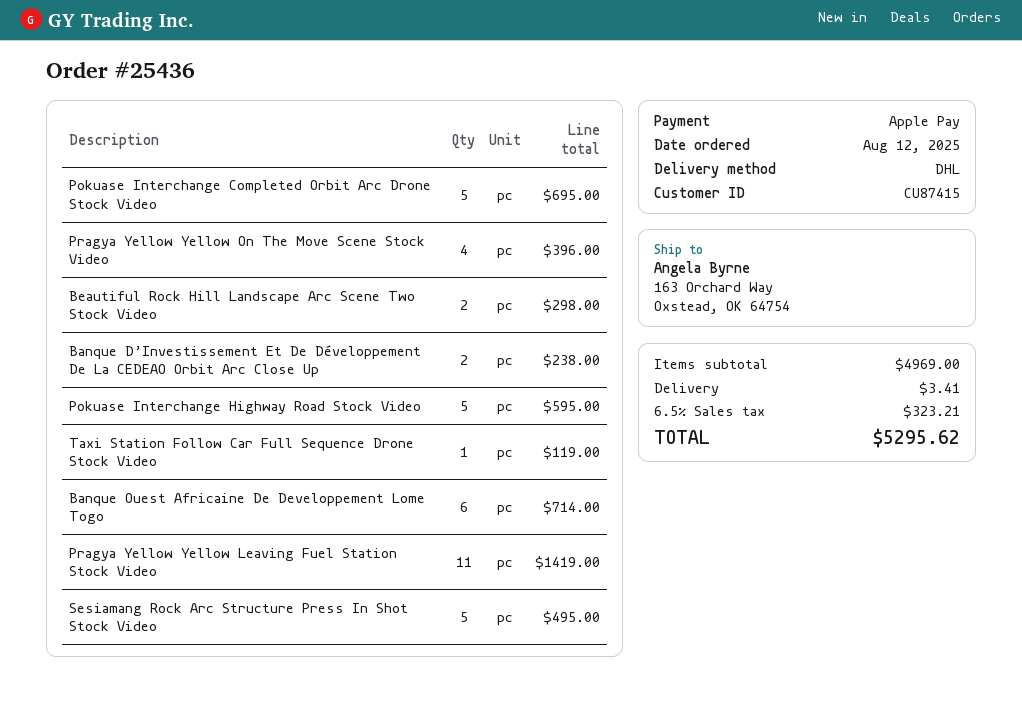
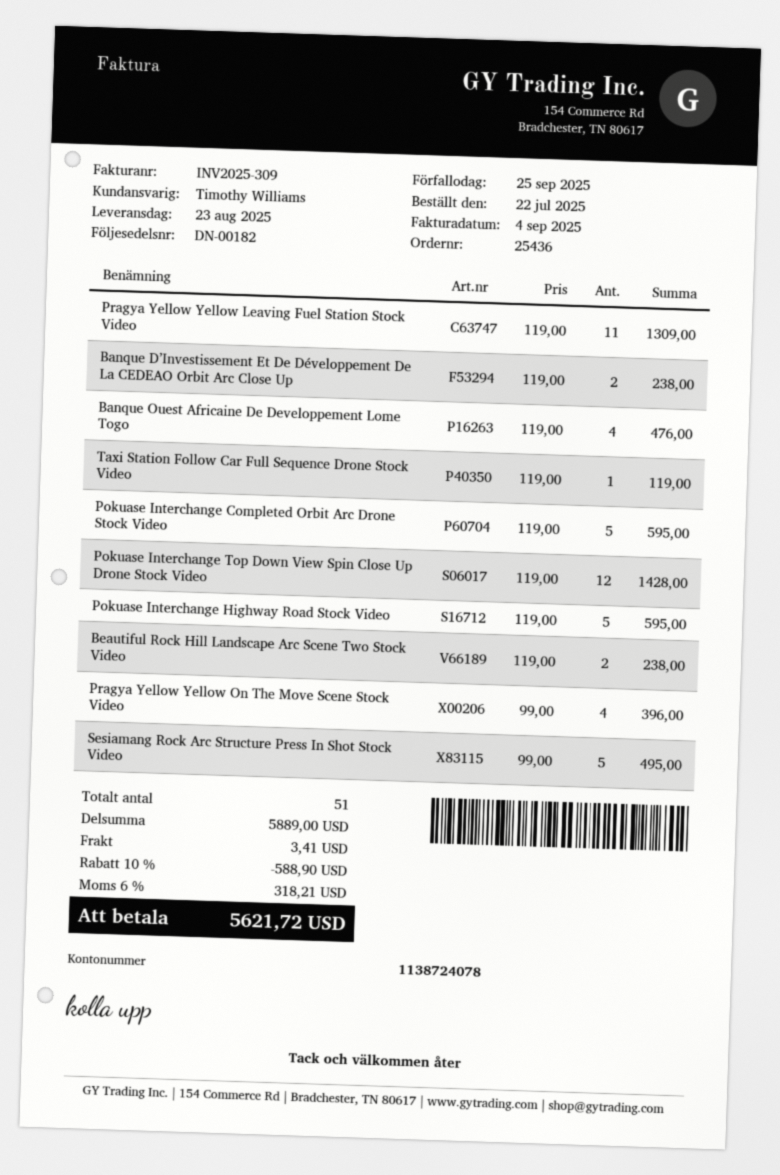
order date: 2025-08-12 -> 2025-07-22
Pokuase Interchange Completed Orbit Arc Drone Stock Video: 5 for 695.00 -> 5 for 595.00
Beautiful Rock Hill Landscape Arc Scene Two Stock Video: 2 for 298.00 -> 2 for 238.00
Banque Ouest Africaine De Developpement Lome Togo: 6 for 714.00 -> 4 for 476.00
Pragya Yellow Yellow Leaving Fuel Station Stock Video: 11 for 1419.00 -> 11 for 1309.00
Pokuase Interchange Top Down View Spin Close Up Drone Stock Video: none -> 12 for 1428.00
subtotal: 4969.00 -> 5889.00
discount: none -> 10% = 588.90
tax: 6.5% = 323.21 -> 6% = 318.21
total: 5295.62 -> 5621.72

